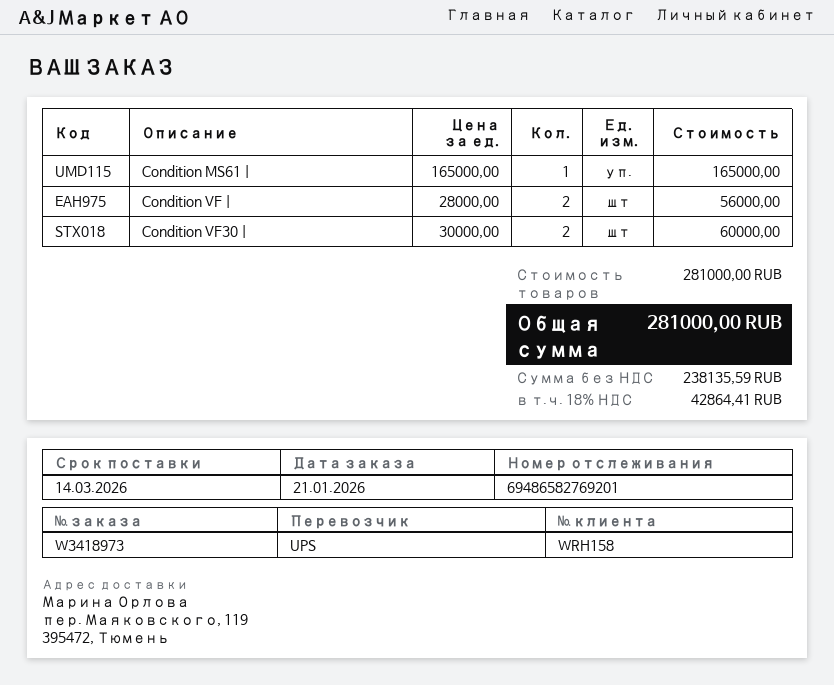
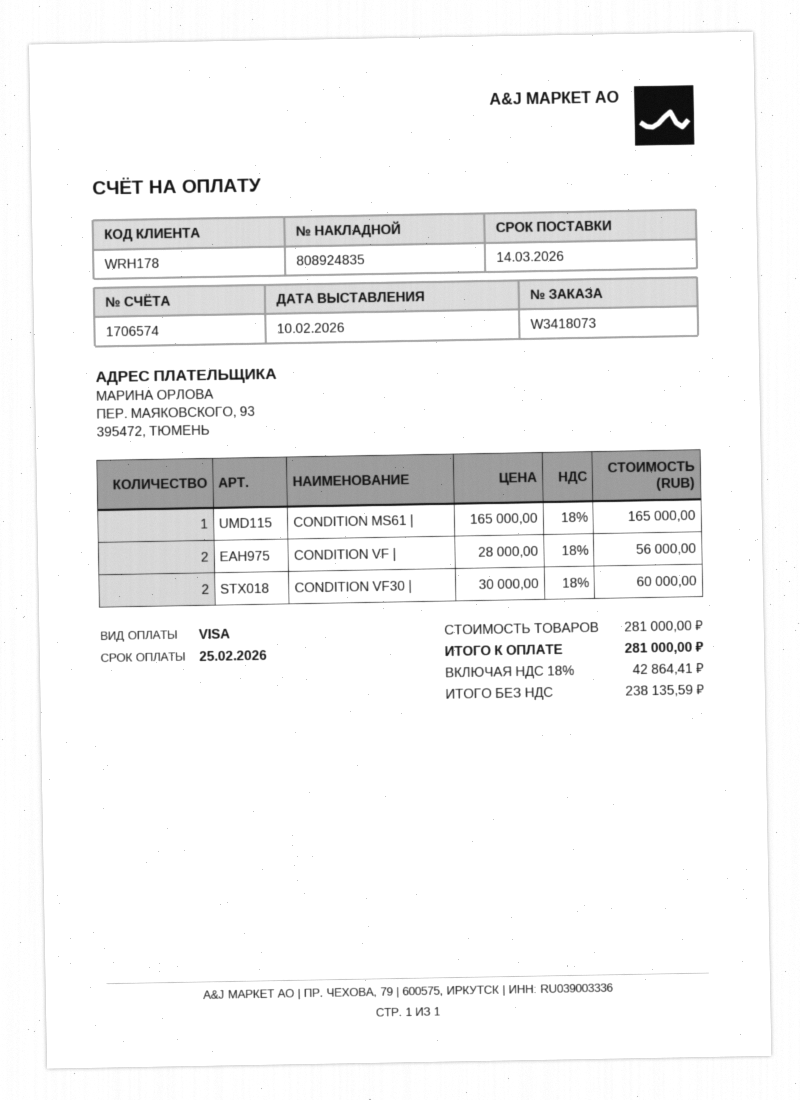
order number: W3418973 -> W3418073
customer number: WRH158 -> WRH178

